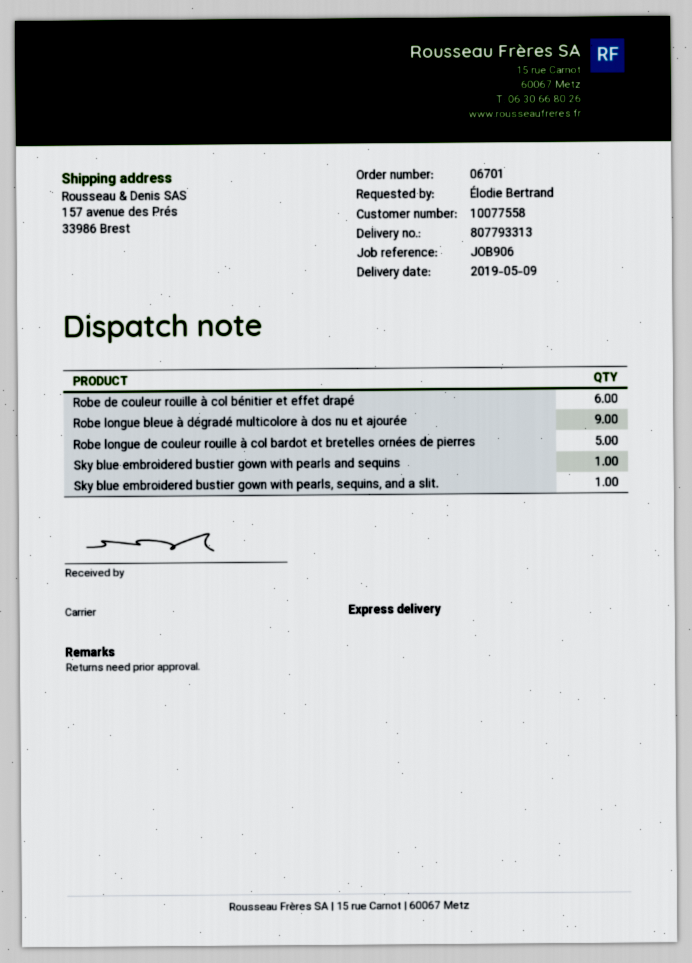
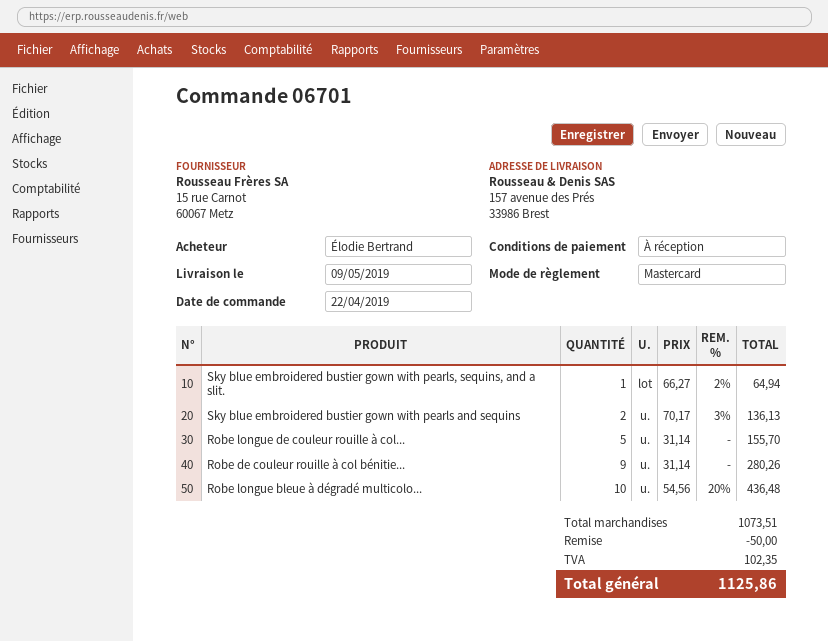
Robe de couleur rouille à col bénitier et effet drapé: 6 -> 9
Robe longue bleue à dégradé multicolore à dos nu et ajourée: 9 -> 10
Sky blue embroidered bustier gown with pearls and sequins: 1 -> 2

